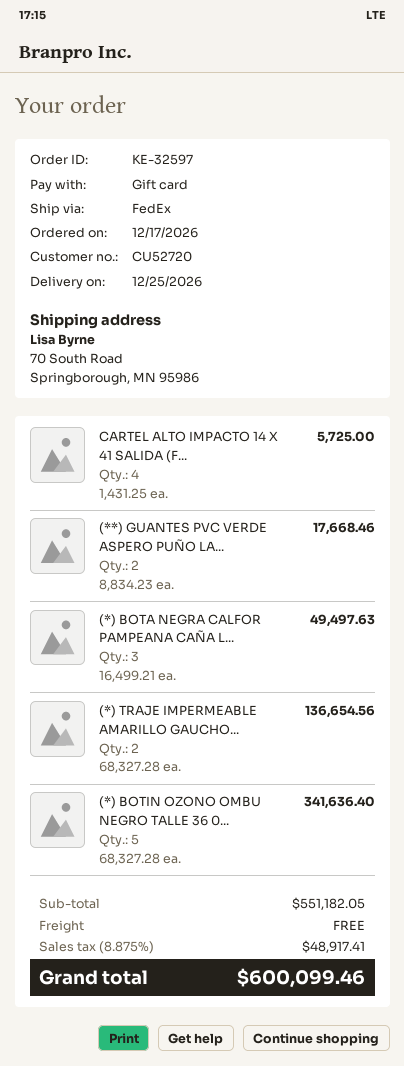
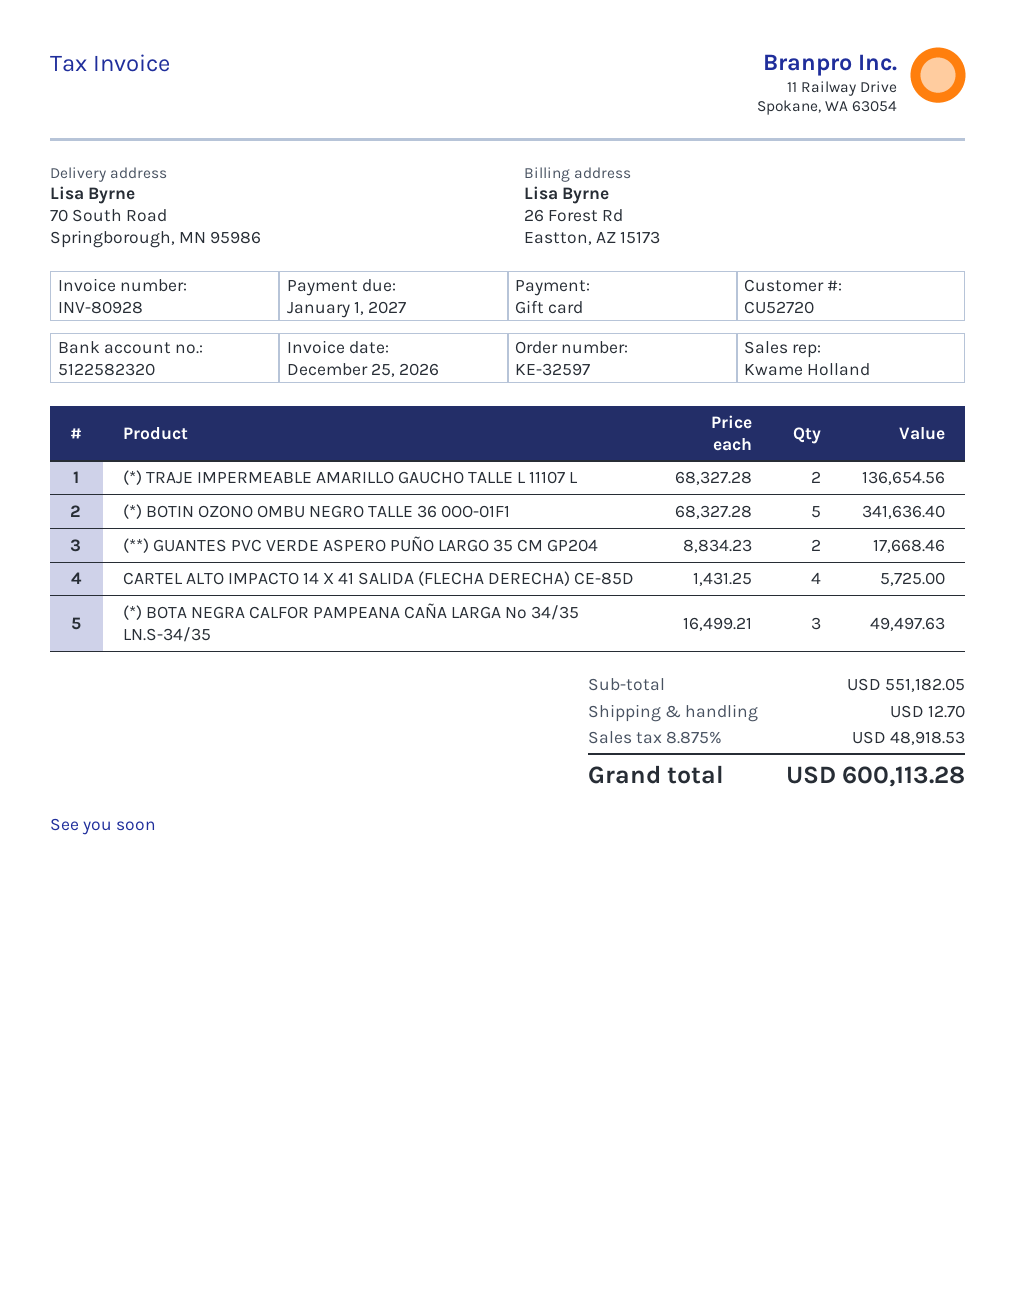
shipping: 0.00 -> 12.70
tax: 8.875% = 48917.41 -> 8.875% = 48918.53
total: 600099.46 -> 600113.28

